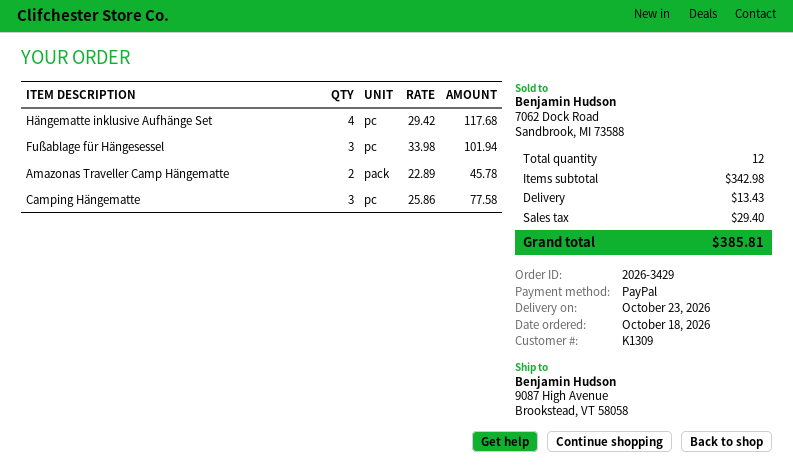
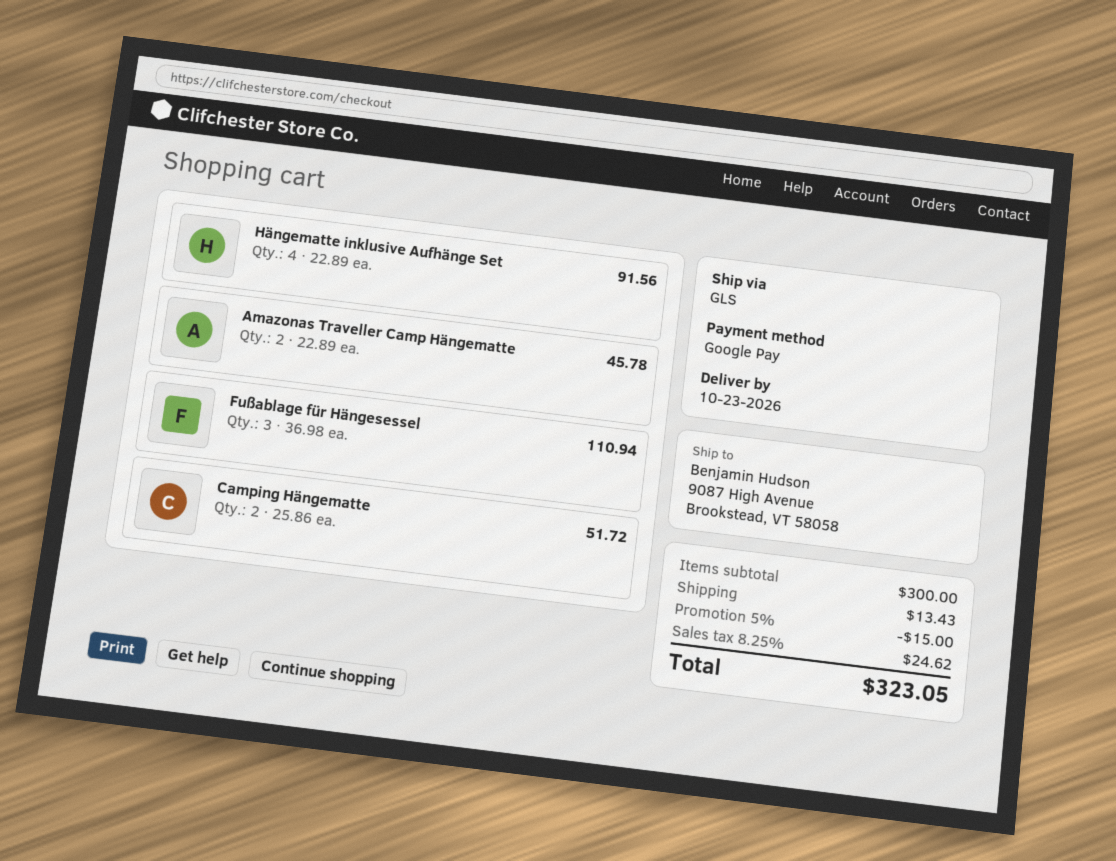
payment method: PayPal -> Google Pay
Hängematte inklusive Aufhänge Set: 4 x 29.42 = 117.68 -> 4 x 22.89 = 91.56
Fußablage für Hängesessel: 3 x 33.98 = 101.94 -> 3 x 36.98 = 110.94
Camping Hängematte: 3 x 25.86 = 77.58 -> 2 x 25.86 = 51.72
subtotal: 342.98 -> 300.00
discount: none -> 5% = 15.00
tax: 29.40 -> 24.62
total: 385.81 -> 323.05

